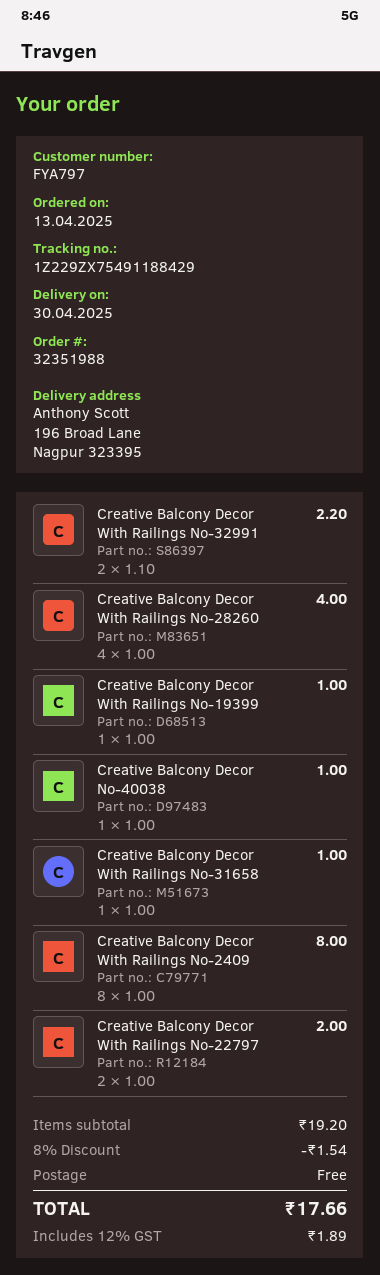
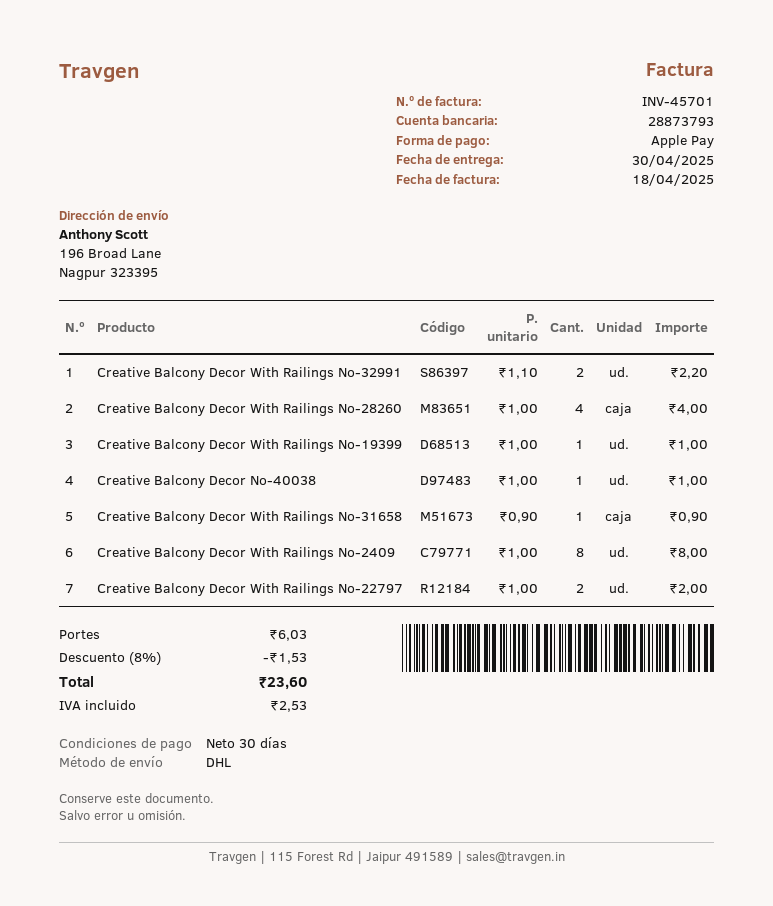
Creative Balcony Decor With Railings No-31658: 1 x 1.00 = 1.00 -> 1 x 0.90 = 0.90
discount: 8% = 1.54 -> 8% = 1.53
shipping: 0.00 -> 6.03
tax: 1.89 -> 2.53
total: 17.66 -> 23.60

